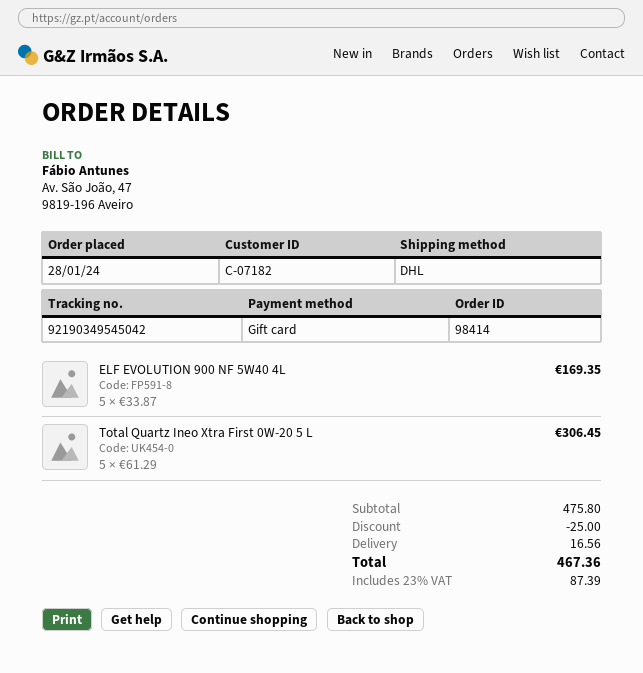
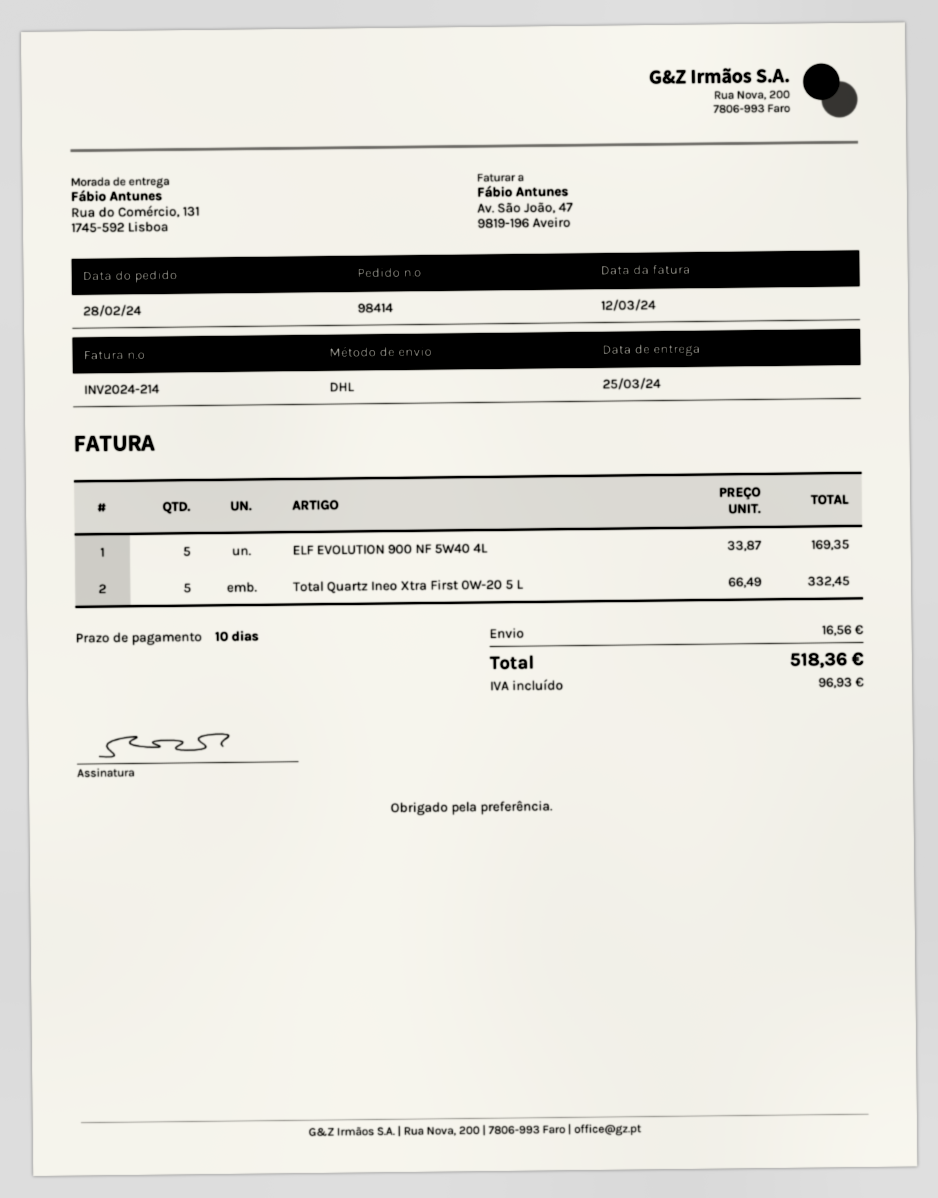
order date: 2024-01-28 -> 2024-02-28
Total Quartz Ineo Xtra First 0W-20 5 L: 5 x 61.29 = 306.45 -> 5 x 66.49 = 332.45
discount: 25.00 -> none
tax: 87.39 -> 96.93
total: 467.36 -> 518.36

